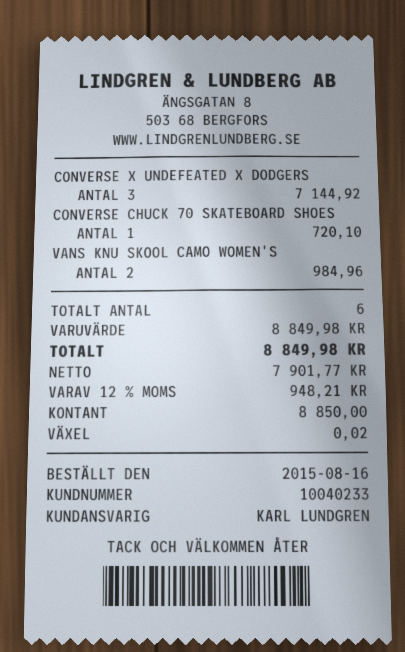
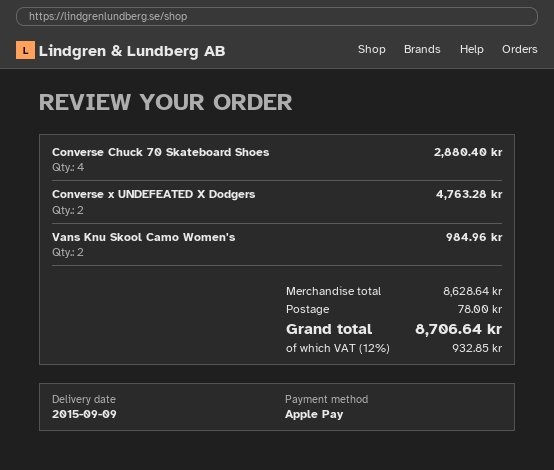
payment method: cash -> Apple Pay
CONVERSE X UNDEFEATED X DODGERS: 3 for 7144.92 -> 2 for 4763.28
CONVERSE CHUCK 70 SKATEBOARD SHOES: 1 for 720.10 -> 4 for 2880.40
subtotal: 8849.98 -> 8628.64
shipping: none -> 78.00
tax: 12% = 948.21 -> 12% = 932.85
total: 8849.98 -> 8706.64

